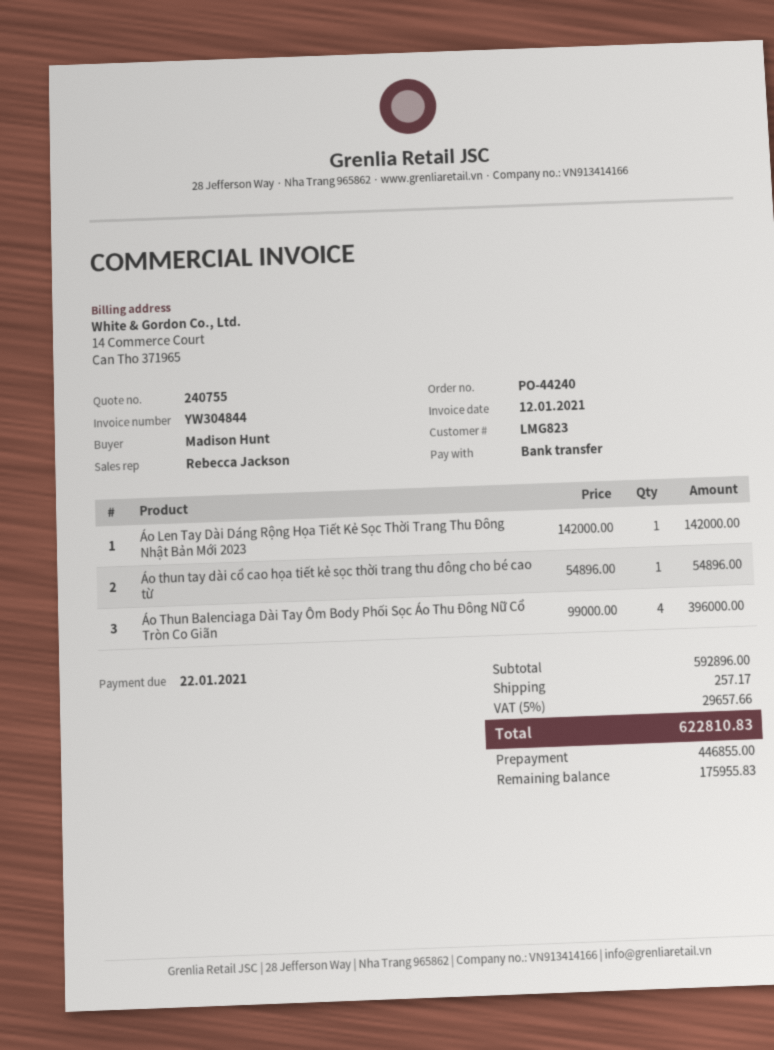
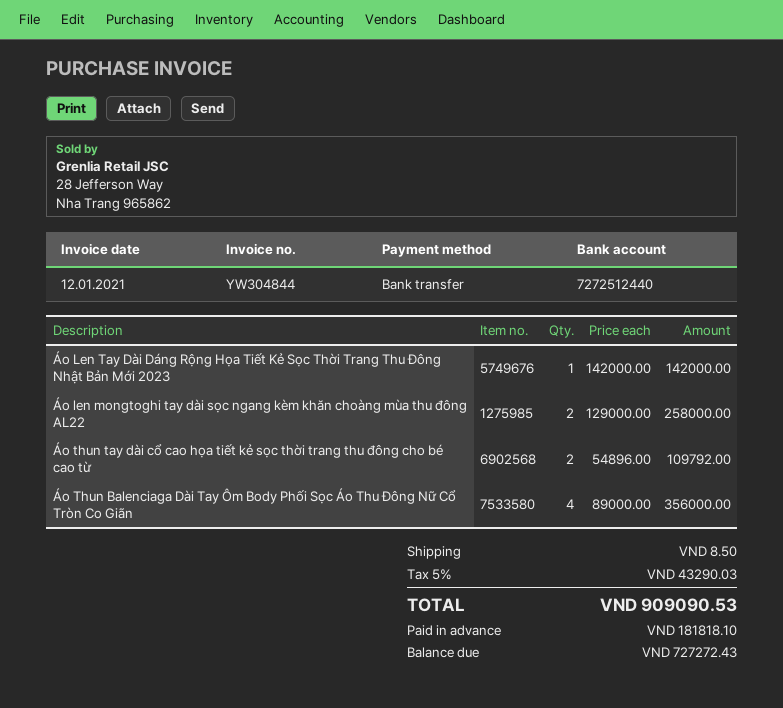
Áo thun tay dài cổ cao họa tiết kẻ sọc thời trang thu đông cho bé cao từ: 1 x 54896.00 = 54896.00 -> 2 x 54896.00 = 109792.00
Áo Thun Balenciaga Dài Tay Ôm Body Phối Sọc Áo Thu Đông Nữ Cổ Tròn Co Giãn: 4 x 99000.00 = 396000.00 -> 4 x 89000.00 = 356000.00
Áo len mongtoghi tay dài sọc ngang kèm khăn choàng mùa thu đông AL22: none -> 2 x 129000.00 = 258000.00
shipping: 257.17 -> 8.50
tax: 5% = 29657.66 -> 5% = 43290.03
total: 622810.83 -> 909090.53
deposit: 446855.00 -> 181818.10
balance: 175955.83 -> 727272.43

